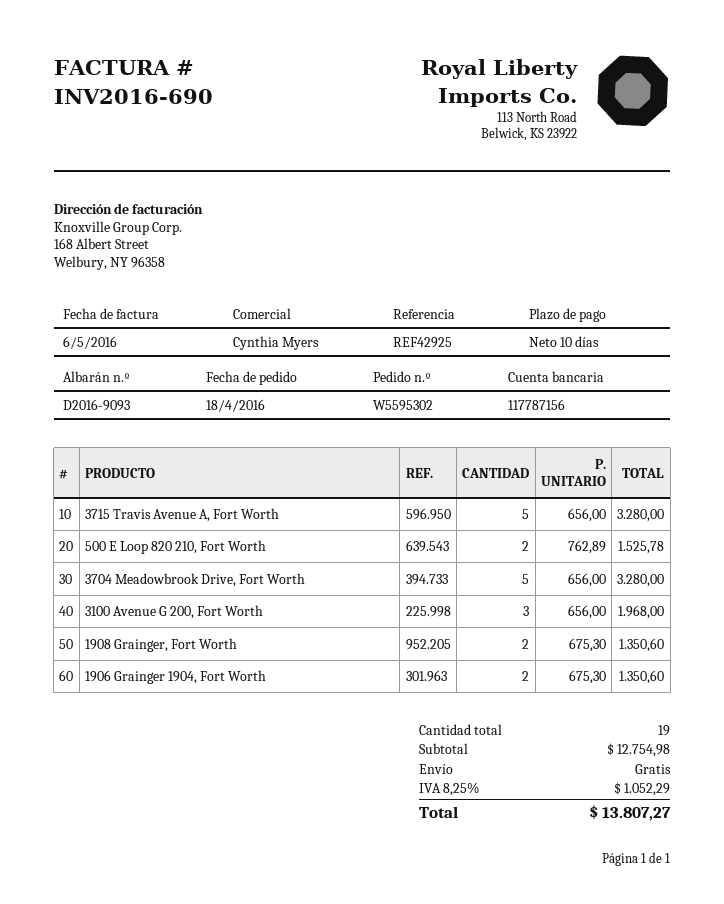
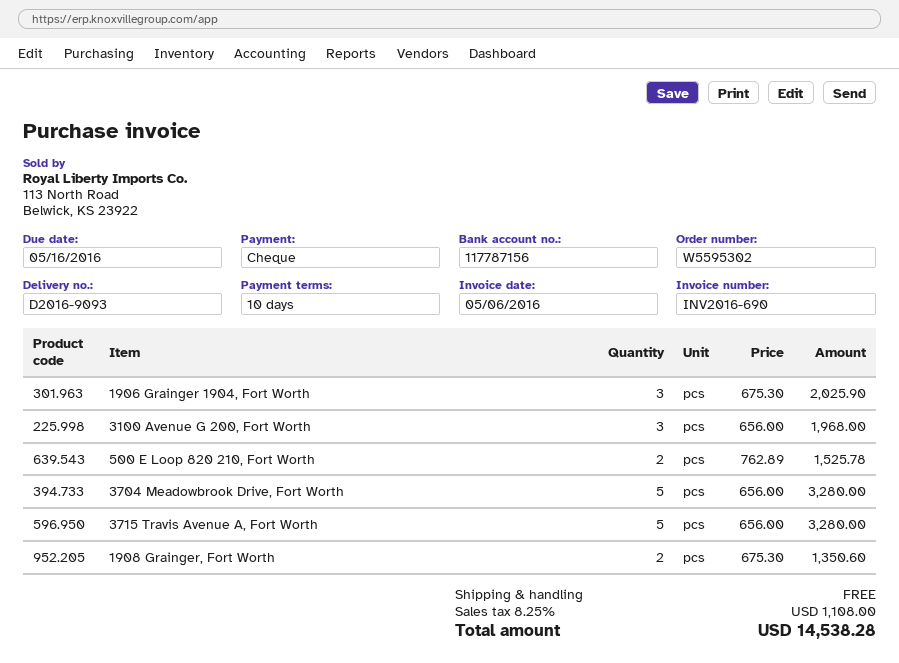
1906 Grainger 1904, Fort Worth: 2 x 675.30 = 1350.60 -> 3 x 675.30 = 2025.90
tax: 8.25% = 1052.29 -> 8.25% = 1108.00
total: 13807.27 -> 14538.28

